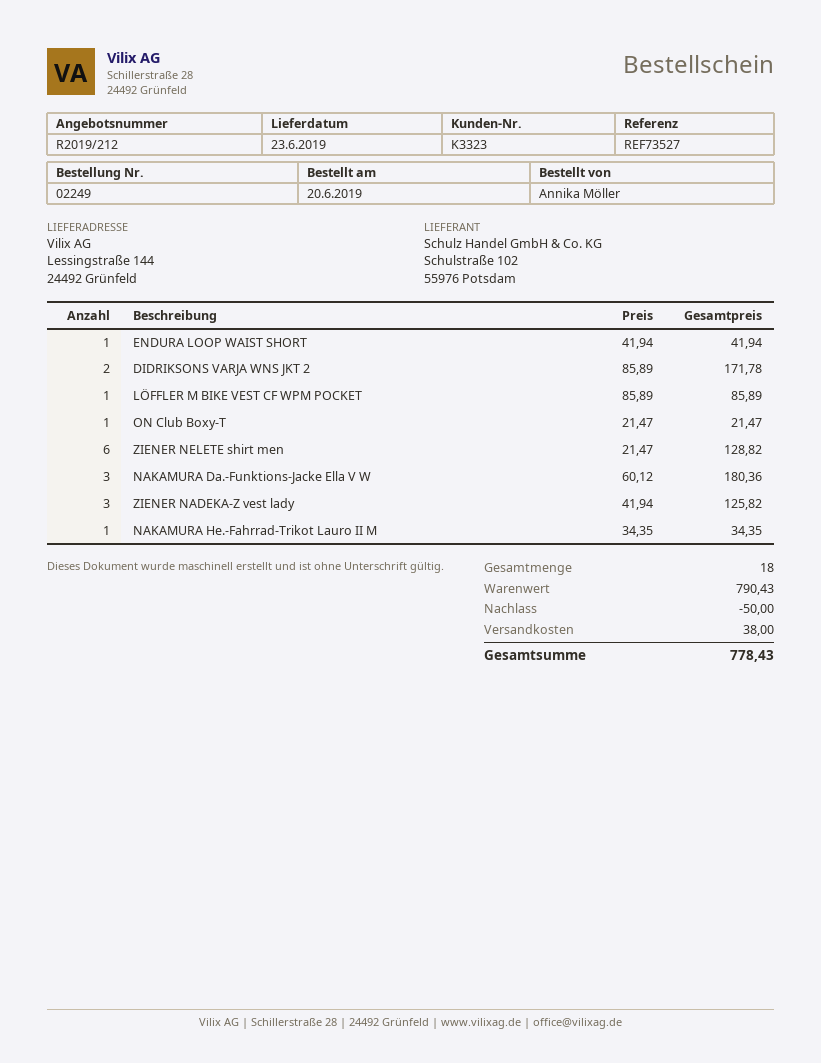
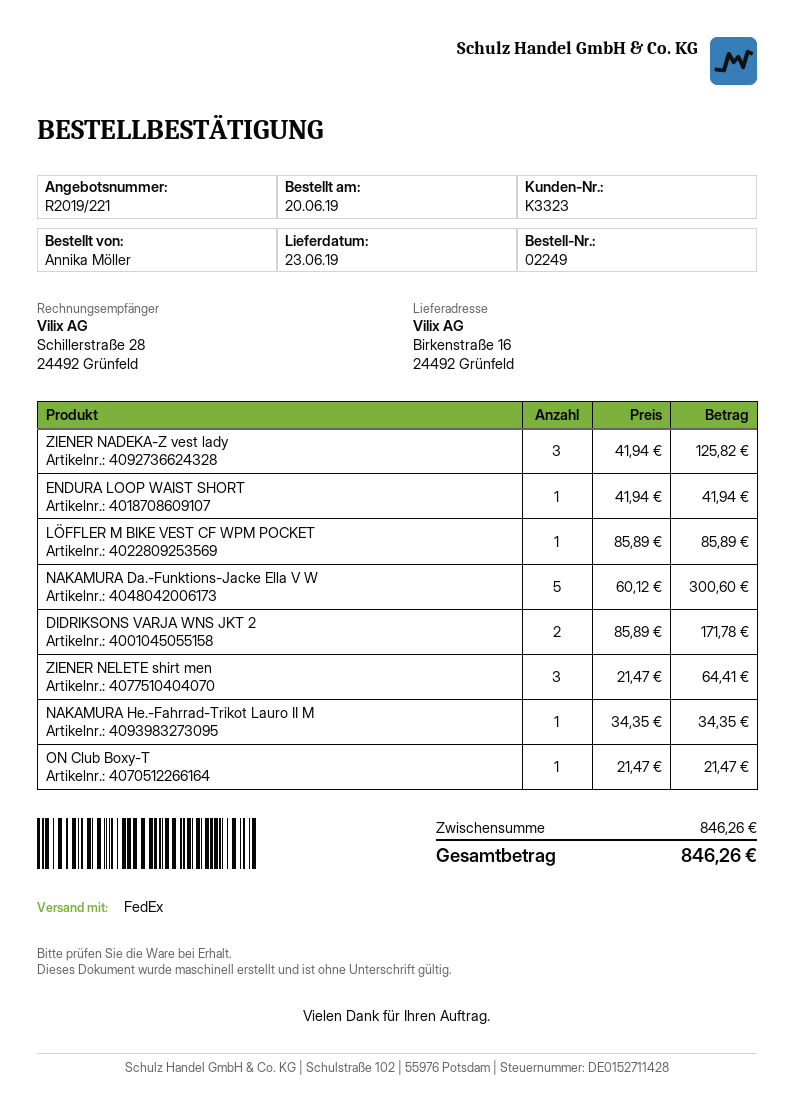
quote number: R2019/212 -> R2019/221
ship to: Lessingstraße 144, 24492 Grünfeld -> Birkenstraße 16, 24492 Grünfeld
ZIENER NELETE shirt men: 6 x 21.47 = 128.82 -> 3 x 21.47 = 64.41
NAKAMURA Da.-Funktions-Jacke Ella V W: 3 x 60.12 = 180.36 -> 5 x 60.12 = 300.60
subtotal: 790.43 -> 846.26
discount: 50.00 -> none
shipping: 38.00 -> none
total: 778.43 -> 846.26

